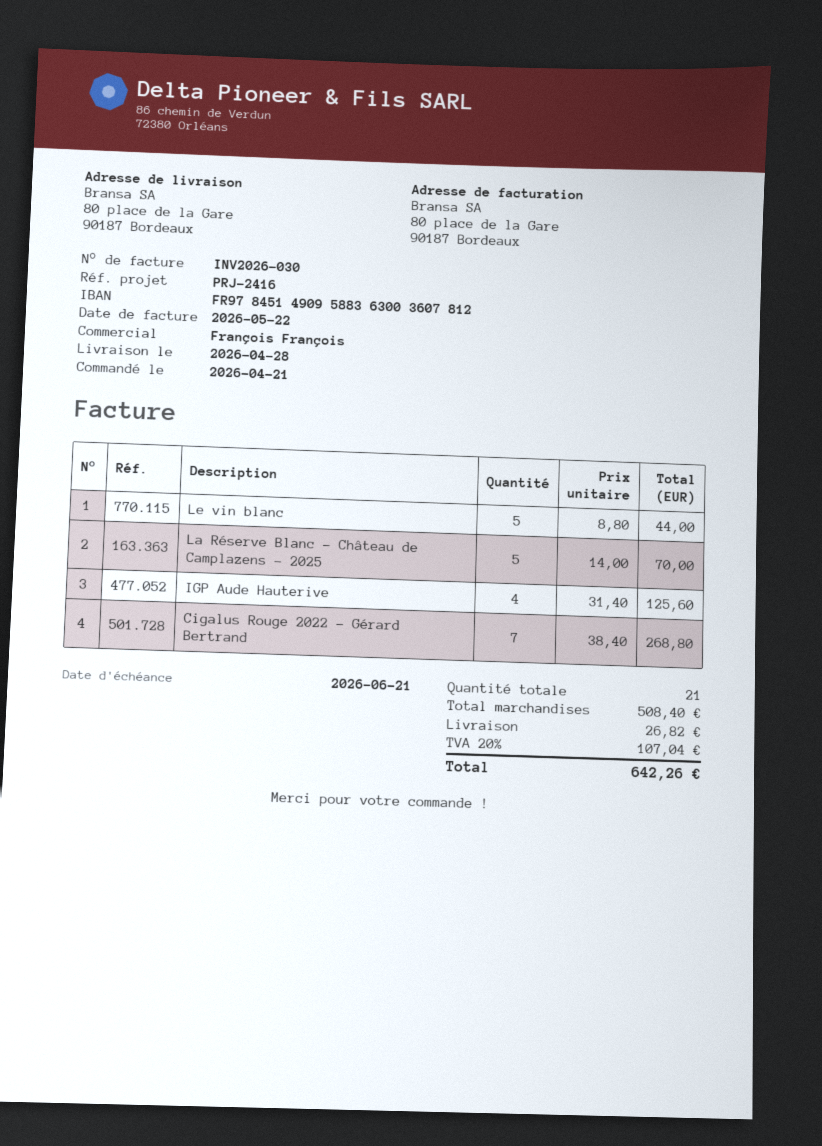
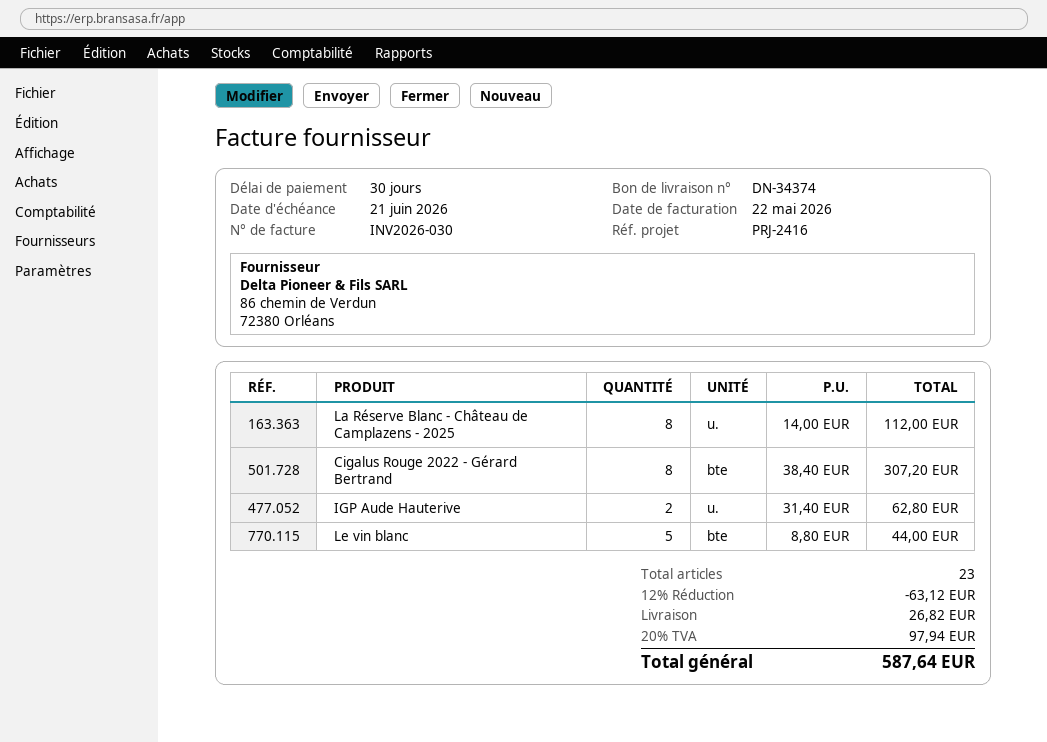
La Réserve Blanc - Château de Camplazens - 2025: 5 x 14.00 = 70.00 -> 8 x 14.00 = 112.00
IGP Aude Hauterive: 4 x 31.40 = 125.60 -> 2 x 31.40 = 62.80
Cigalus Rouge 2022 - Gérard Bertrand: 7 x 38.40 = 268.80 -> 8 x 38.40 = 307.20
total quantity: 21 -> 23
discount: none -> 12% = 63.12
tax: 20% = 107.04 -> 20% = 97.94
total: 642.26 -> 587.64

